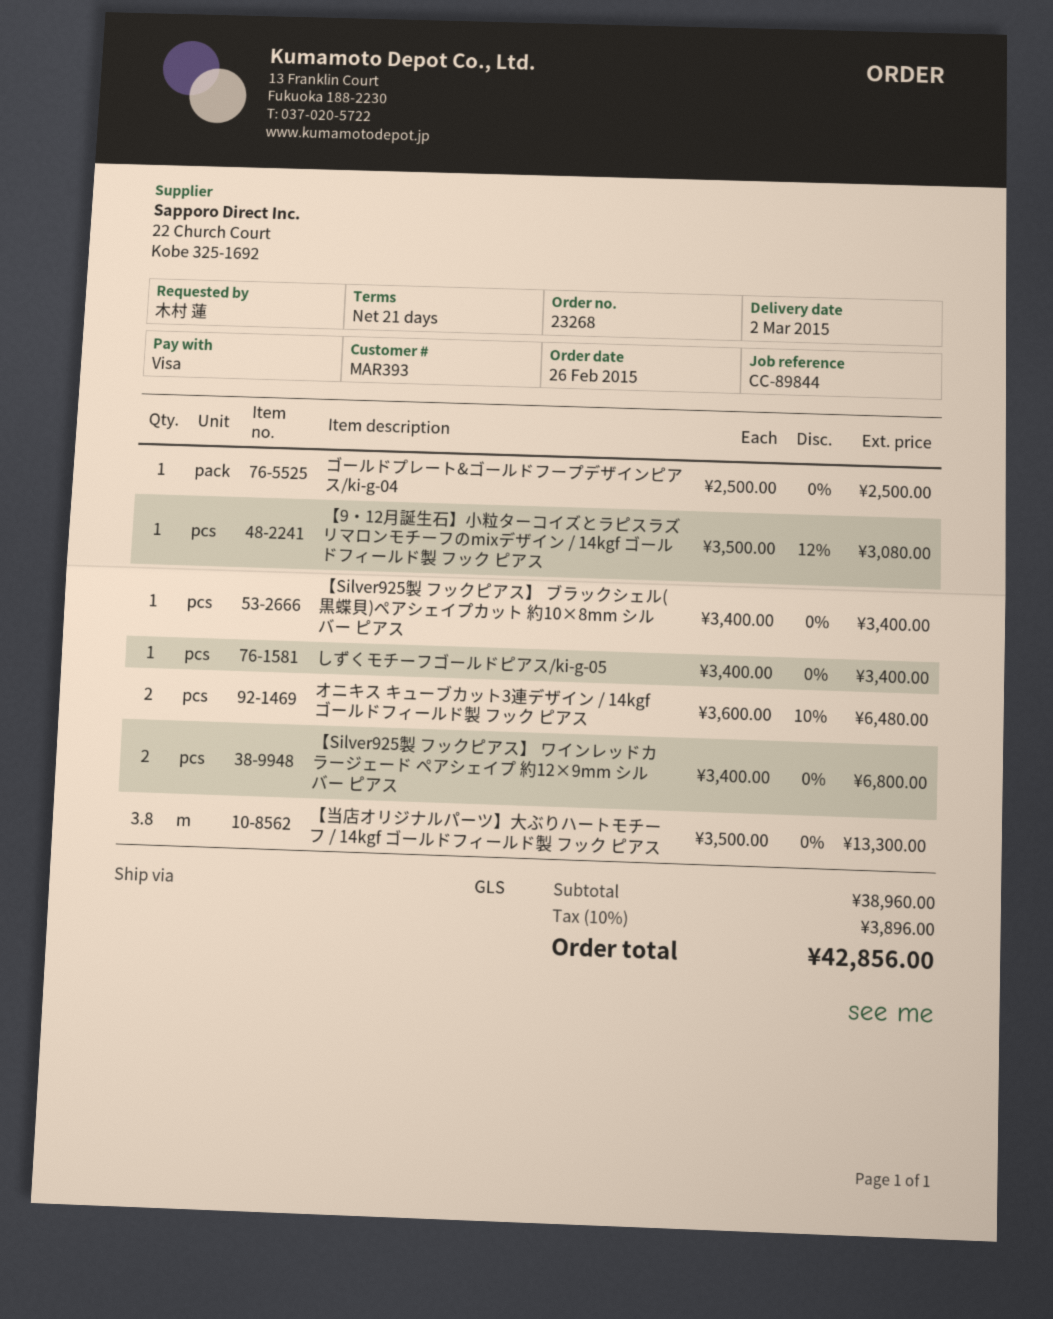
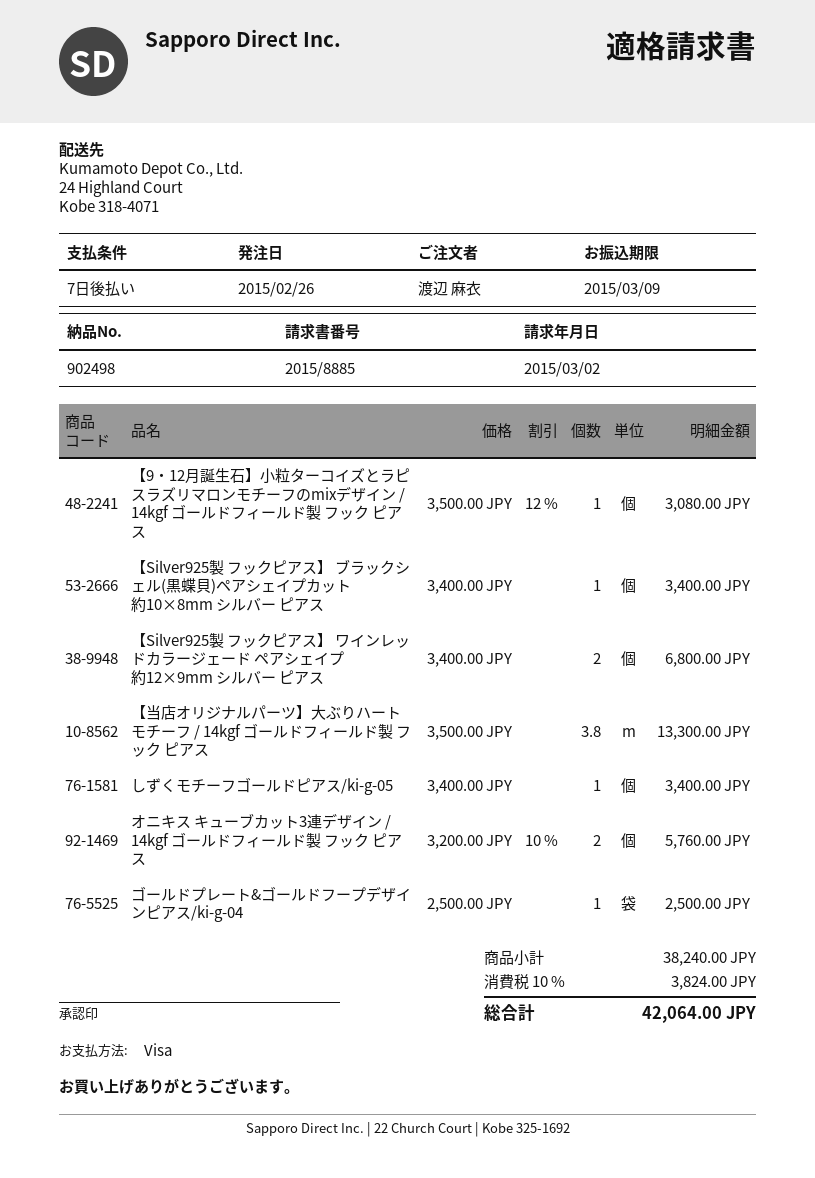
payment terms: 21 days -> 7 days
ordered by: 木村 蓮 -> 渡辺 麻衣
オニキス キューブカット3連デザイン / 14kgf ゴールドフィールド製 フック ピアス: 2 x 3600.00 - 10% = 6480.00 -> 2 x 3200.00 - 10% = 5760.00
subtotal: 38960.00 -> 38240.00
tax: 10% = 3896.00 -> 10% = 3824.00
total: 42856.00 -> 42064.00

